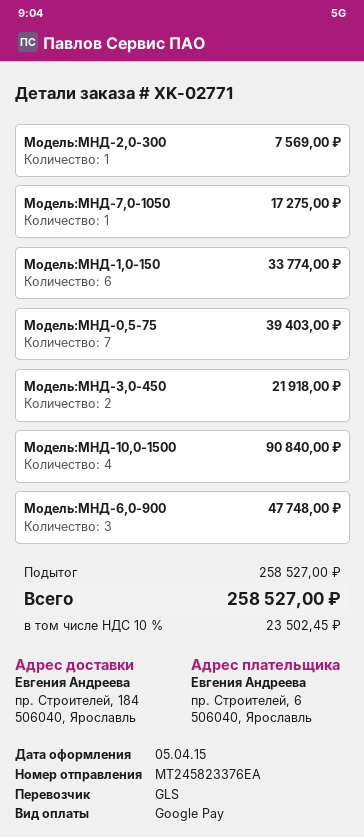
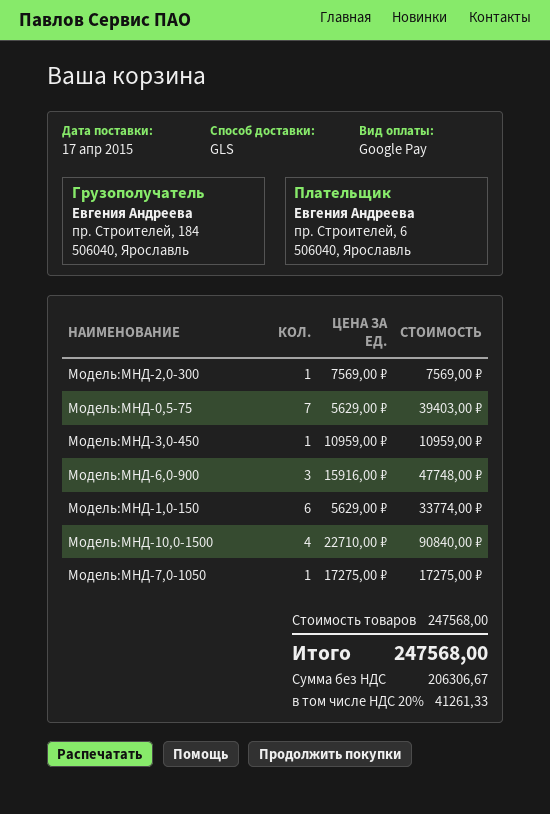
Модель:МНД-3,0-450: 2 for 21918.00 -> 1 for 10959.00
subtotal: 258527.00 -> 247568.00
tax: 10% = 23502.45 -> 20% = 41261.33
total: 258527.00 -> 247568.00

